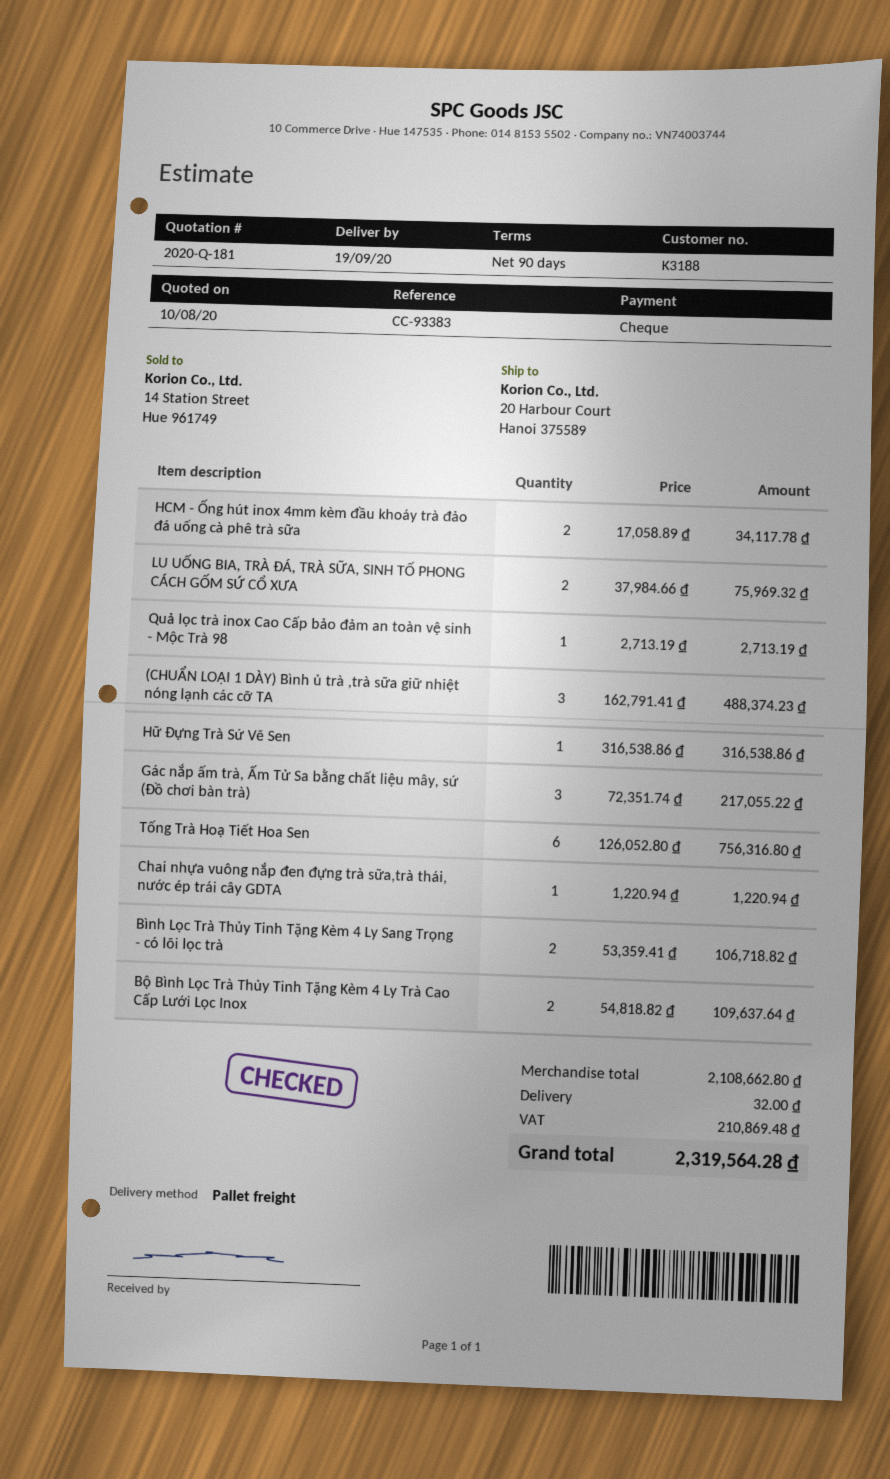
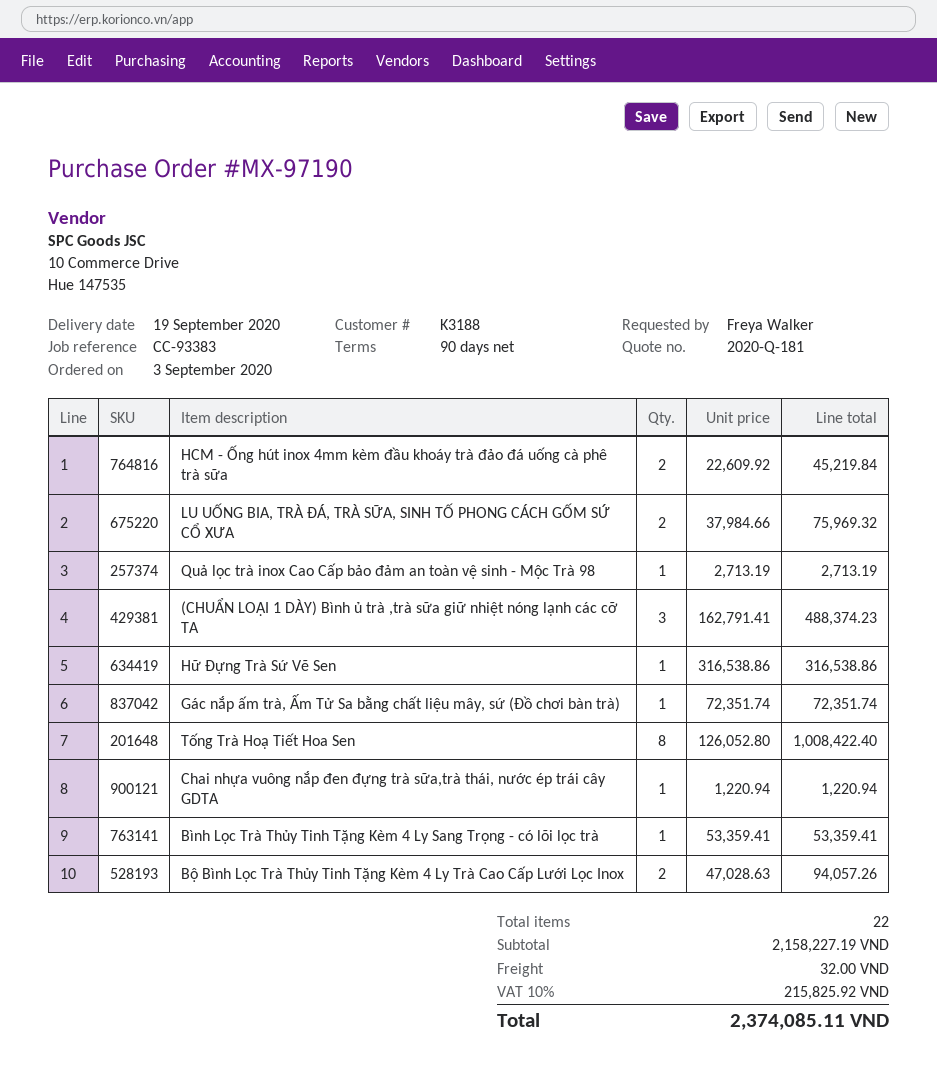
HCM - Ống hút inox 4mm kèm đầu khoáy trà đảo đá uống cà phê trà sữa: 2 x 17058.89 = 34117.78 -> 2 x 22609.92 = 45219.84
Gác nắp ấm trà, Ấm Tử Sa bằng chất liệu mây, sứ (Đồ chơi bàn trà): 3 x 72351.74 = 217055.22 -> 1 x 72351.74 = 72351.74
Tống Trà Hoạ Tiết Hoa Sen: 6 x 126052.80 = 756316.80 -> 8 x 126052.80 = 1008422.40
Bình Lọc Trà Thủy Tinh Tặng Kèm 4 Ly Sang Trọng - có lõi lọc trà: 2 x 53359.41 = 106718.82 -> 1 x 53359.41 = 53359.41
Bộ Bình Lọc Trà Thủy Tinh Tặng Kèm 4 Ly Trà Cao Cấp Lưới Lọc Inox: 2 x 54818.82 = 109637.64 -> 2 x 47028.63 = 94057.26
subtotal: 2108662.80 -> 2158227.19
tax: 210869.48 -> 215825.92
total: 2319564.28 -> 2374085.11

